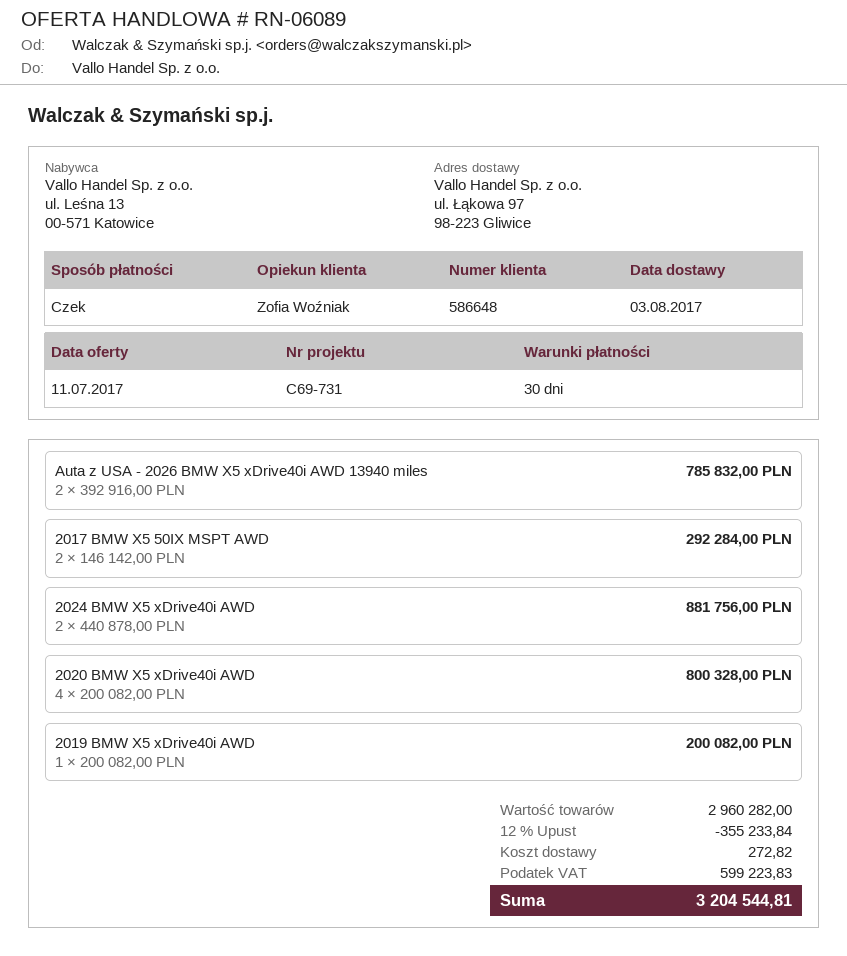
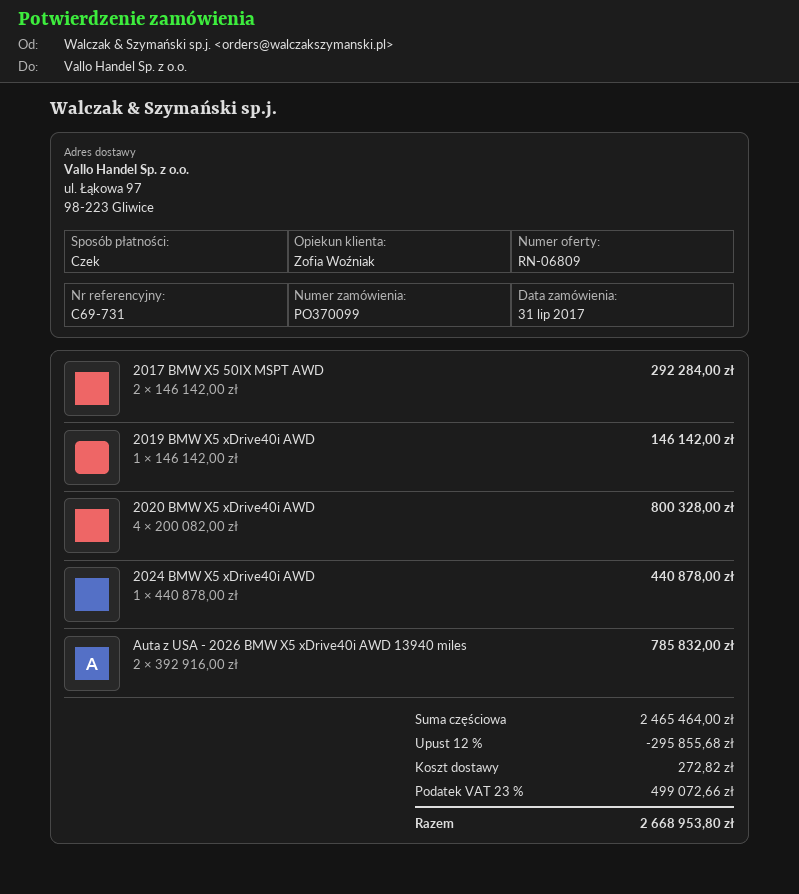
quote number: RN-06089 -> RN-06809
2024 BMW X5 xDrive40i AWD: 2 x 440878.00 = 881756.00 -> 1 x 440878.00 = 440878.00
2019 BMW X5 xDrive40i AWD: 1 x 200082.00 = 200082.00 -> 1 x 146142.00 = 146142.00
subtotal: 2960282.00 -> 2465464.00
discount: 12% = 355233.84 -> 12% = 295855.68
tax: 599223.83 -> 499072.66
total: 3204544.81 -> 2668953.80

